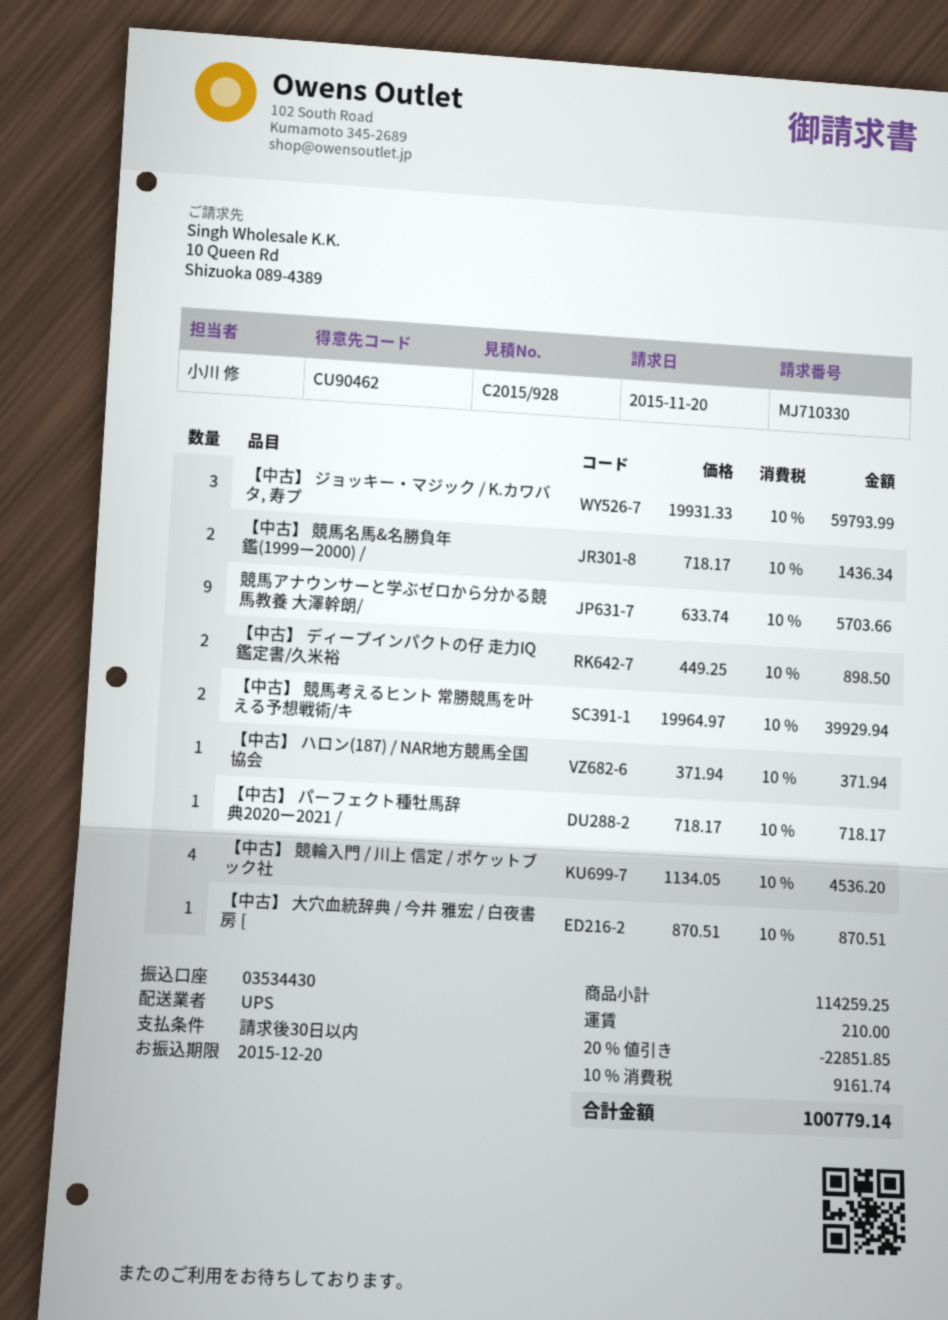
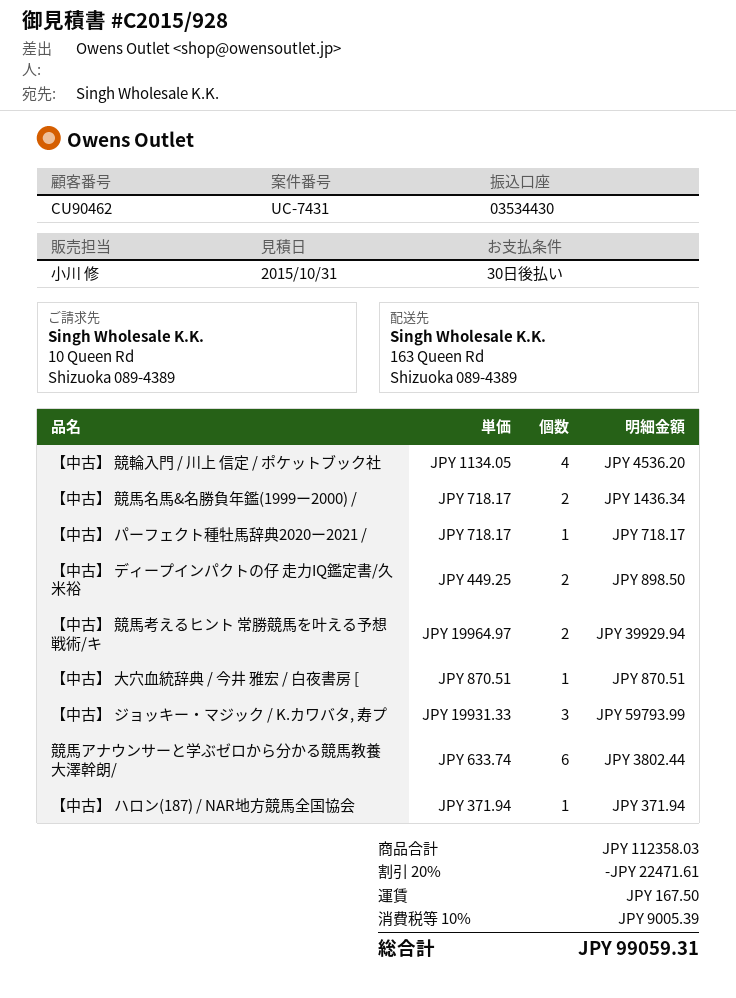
競馬アナウンサーと学ぶゼロから分かる競馬教養 大澤幹朗/: 9 x 633.74 = 5703.66 -> 6 x 633.74 = 3802.44
subtotal: 114259.25 -> 112358.03
discount: 20% = 22851.85 -> 20% = 22471.61
shipping: 210.00 -> 167.50
tax: 10% = 9161.74 -> 10% = 9005.39
total: 100779.14 -> 99059.31

